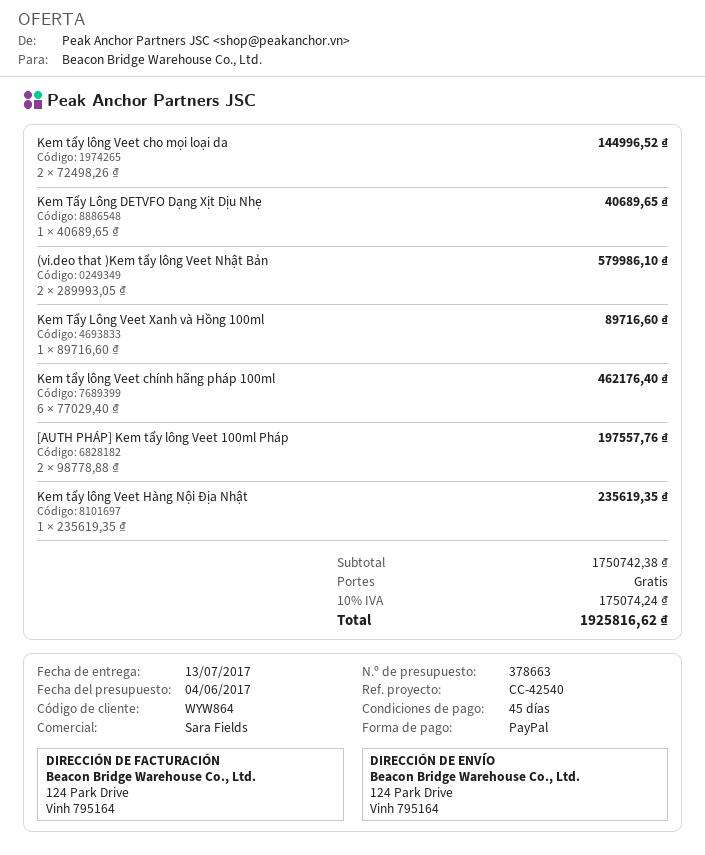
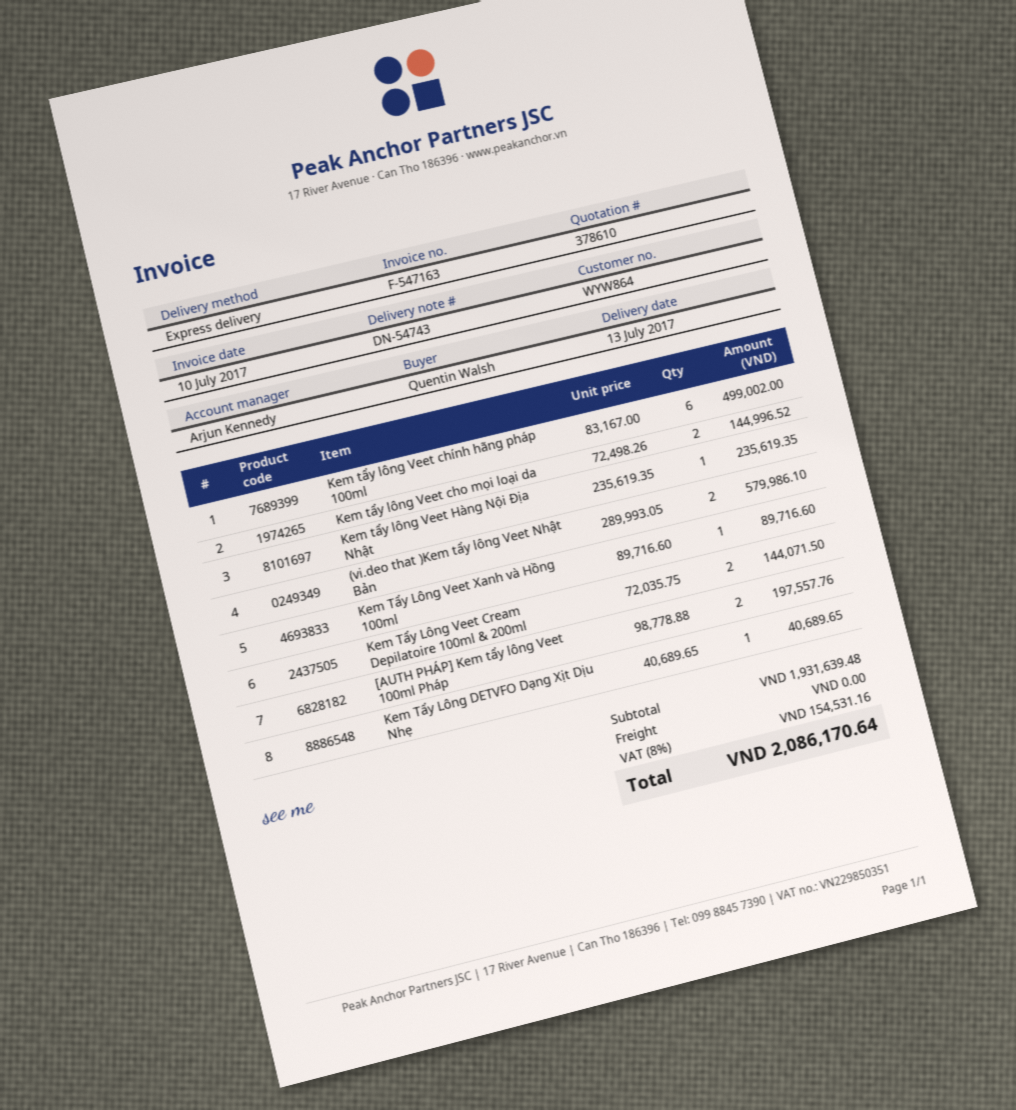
quote number: 378663 -> 378610
sales rep: Sara Fields -> Arjun Kennedy
Kem tẩy lông Veet chính hãng pháp 100ml: 6 x 77029.40 = 462176.40 -> 6 x 83167.00 = 499002.00
Kem Tẩy Lông Veet Cream Depilatoire 100ml & 200ml: none -> 2 x 72035.75 = 144071.50
subtotal: 1750742.38 -> 1931639.48
tax: 10% = 175074.24 -> 8% = 154531.16
total: 1925816.62 -> 2086170.64

